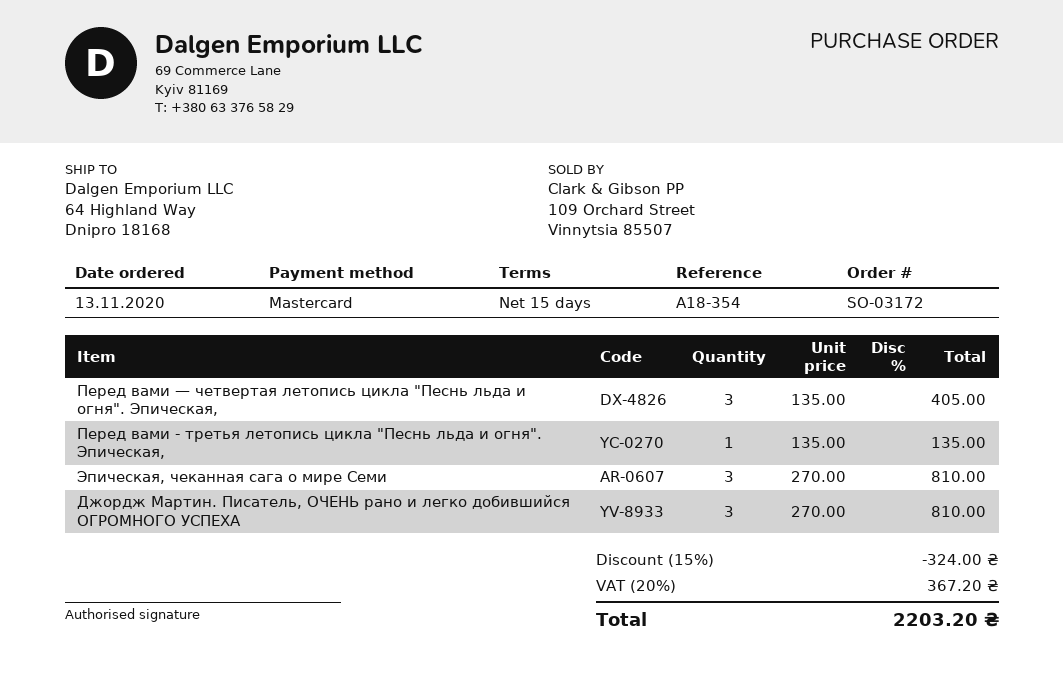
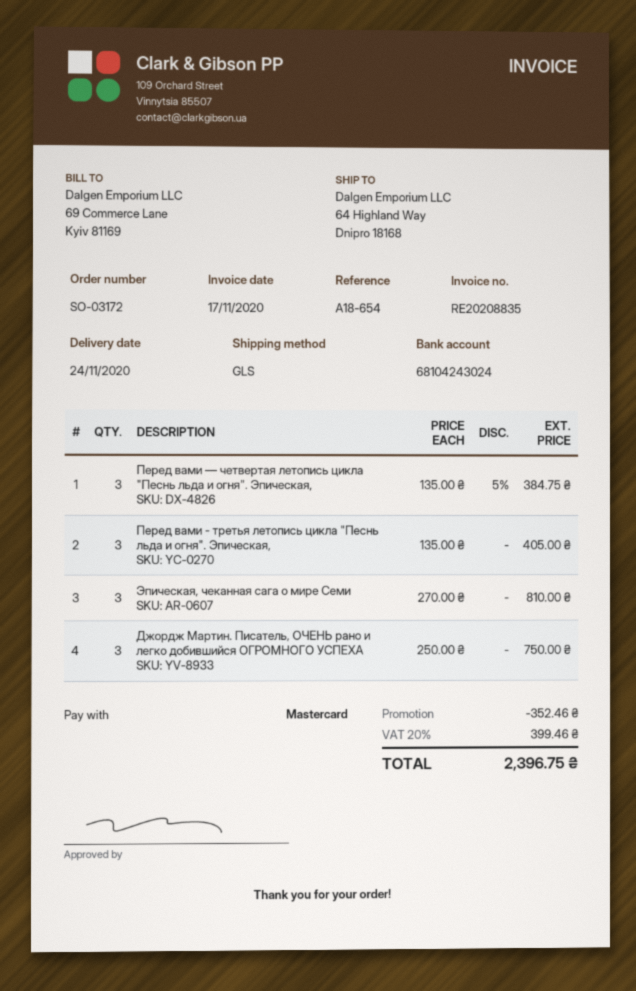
reference: A18-354 -> A18-654
Перед вами — четвертая летопись цикла "Песнь льда и огня". Эпическая,: 3 x 135.00 = 405.00 -> 3 x 135.00 - 5% = 384.75
Перед вами - третья летопись цикла "Песнь льда и огня". Эпическая,: 1 x 135.00 = 135.00 -> 3 x 135.00 = 405.00
Джордж Мартин. Писатель, ОЧЕНЬ рано и легко добившийся ОГРОМНОГО УСПЕХА: 3 x 270.00 = 810.00 -> 3 x 250.00 = 750.00
discount: 324.00 -> 352.46
tax: 20% = 367.20 -> 20% = 399.46
total: 2203.20 -> 2396.75

